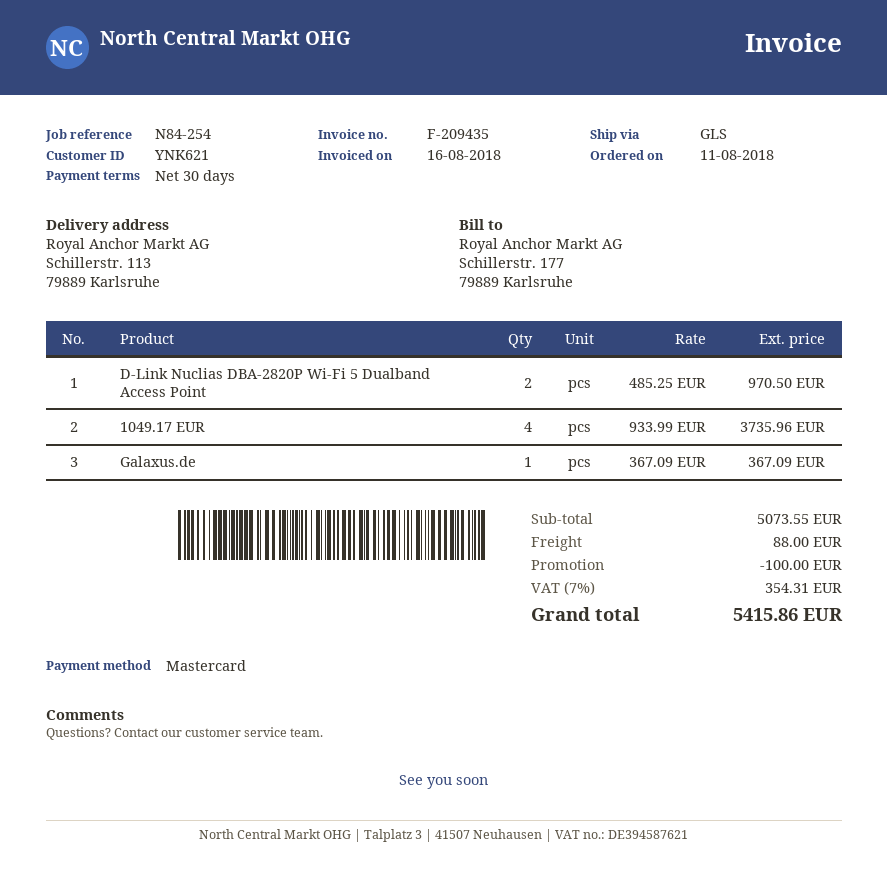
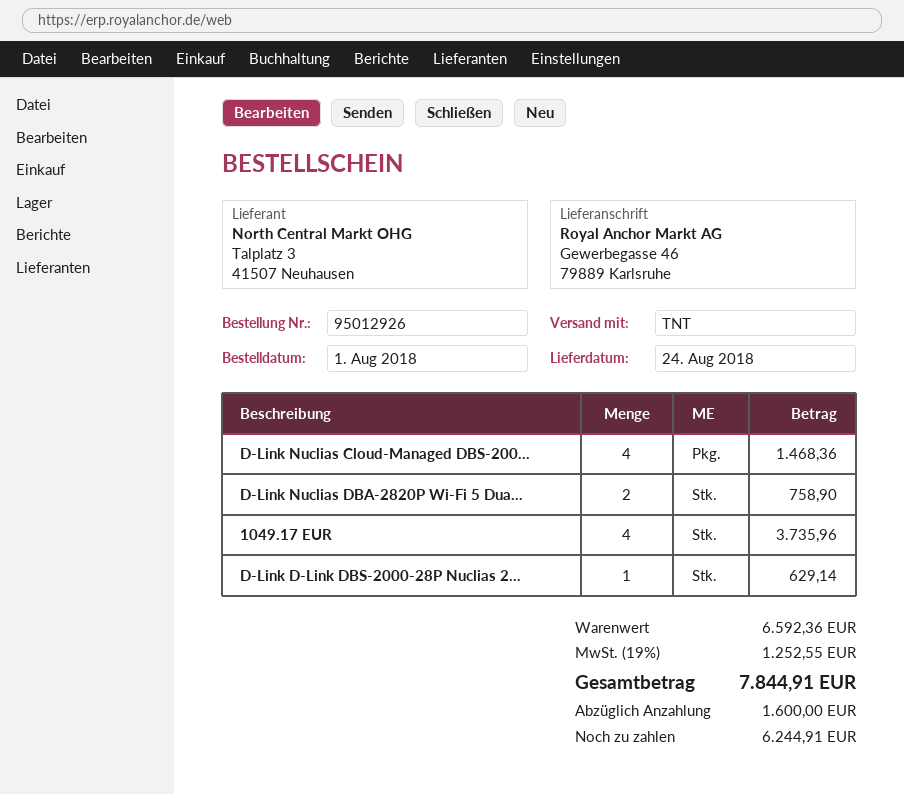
order date: 2018-08-11 -> 2018-08-01
shipping method: GLS -> TNT
ship to: Schillerstr. 113, 79889 Karlsruhe -> Gewerbegasse 46, 79889 Karlsruhe
D-Link Nuclias DBA-2820P Wi-Fi 5 Dualband Access Point: 2 for 970.50 -> 2 for 758.90
Galaxus.de: 1 for 367.09 -> none
D-Link Nuclias Cloud-Managed DBS-200...: none -> 4 for 1468.36
D-Link D-Link DBS-2000-28P Nuclias 2...: none -> 1 for 629.14
subtotal: 5073.55 -> 6592.36
discount: 100.00 -> none
shipping: 88.00 -> none
tax: 7% = 354.31 -> 19% = 1252.55
total: 5415.86 -> 7844.91

